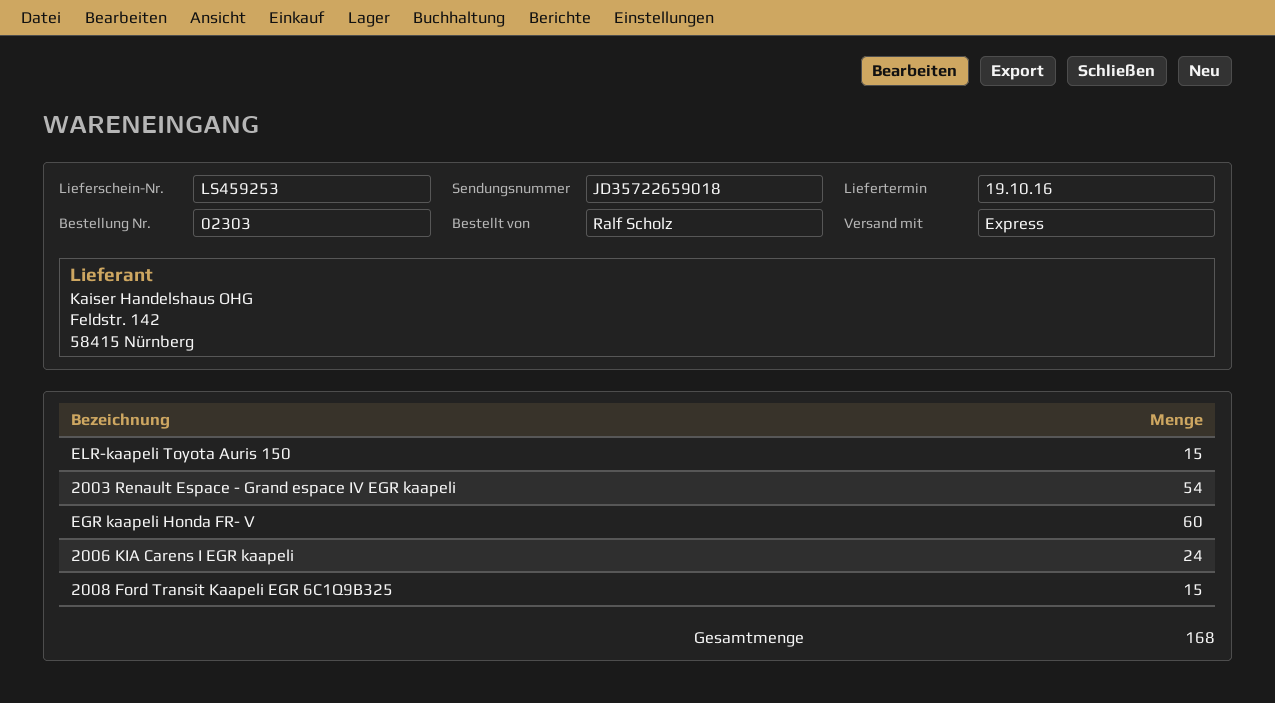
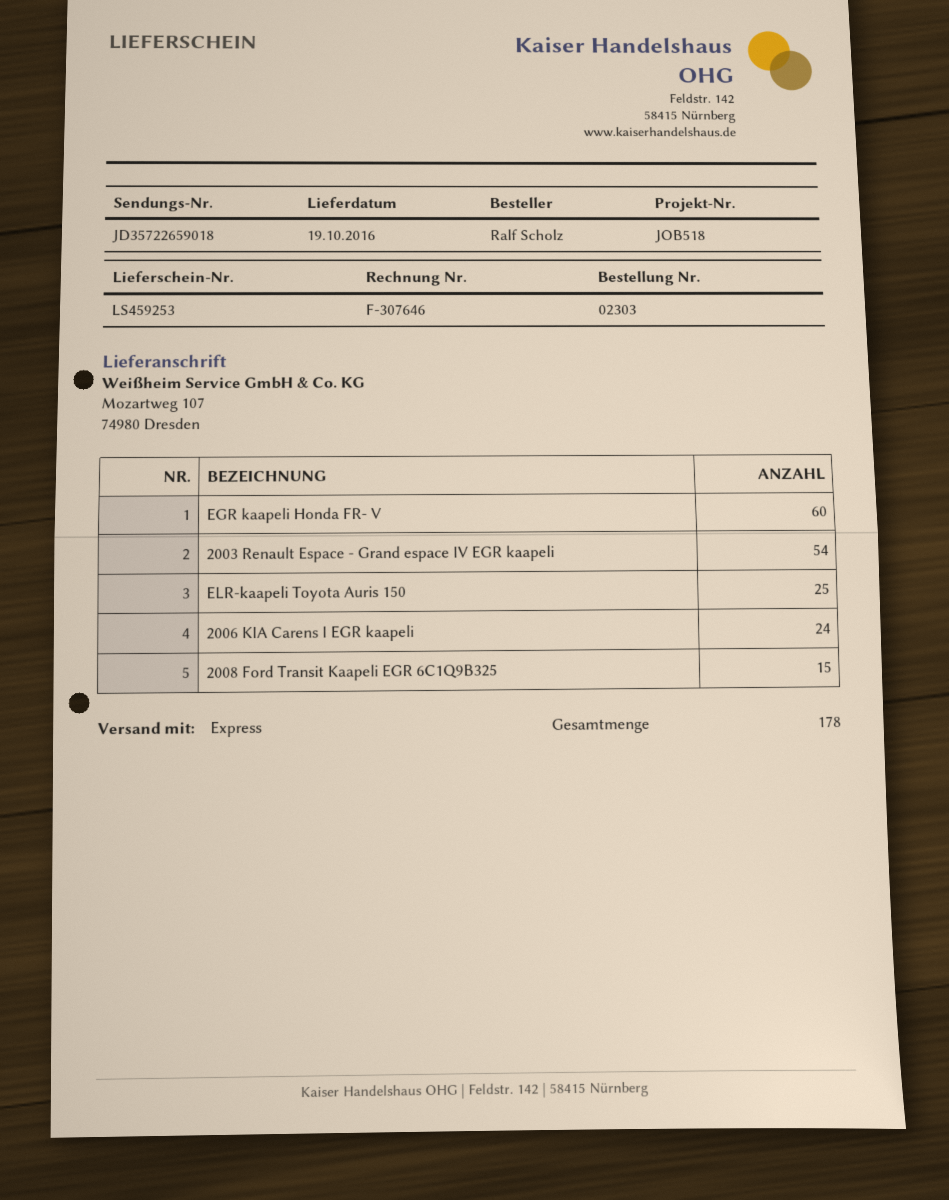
ELR-kaapeli Toyota Auris 150: 15 -> 25
total quantity: 168 -> 178

